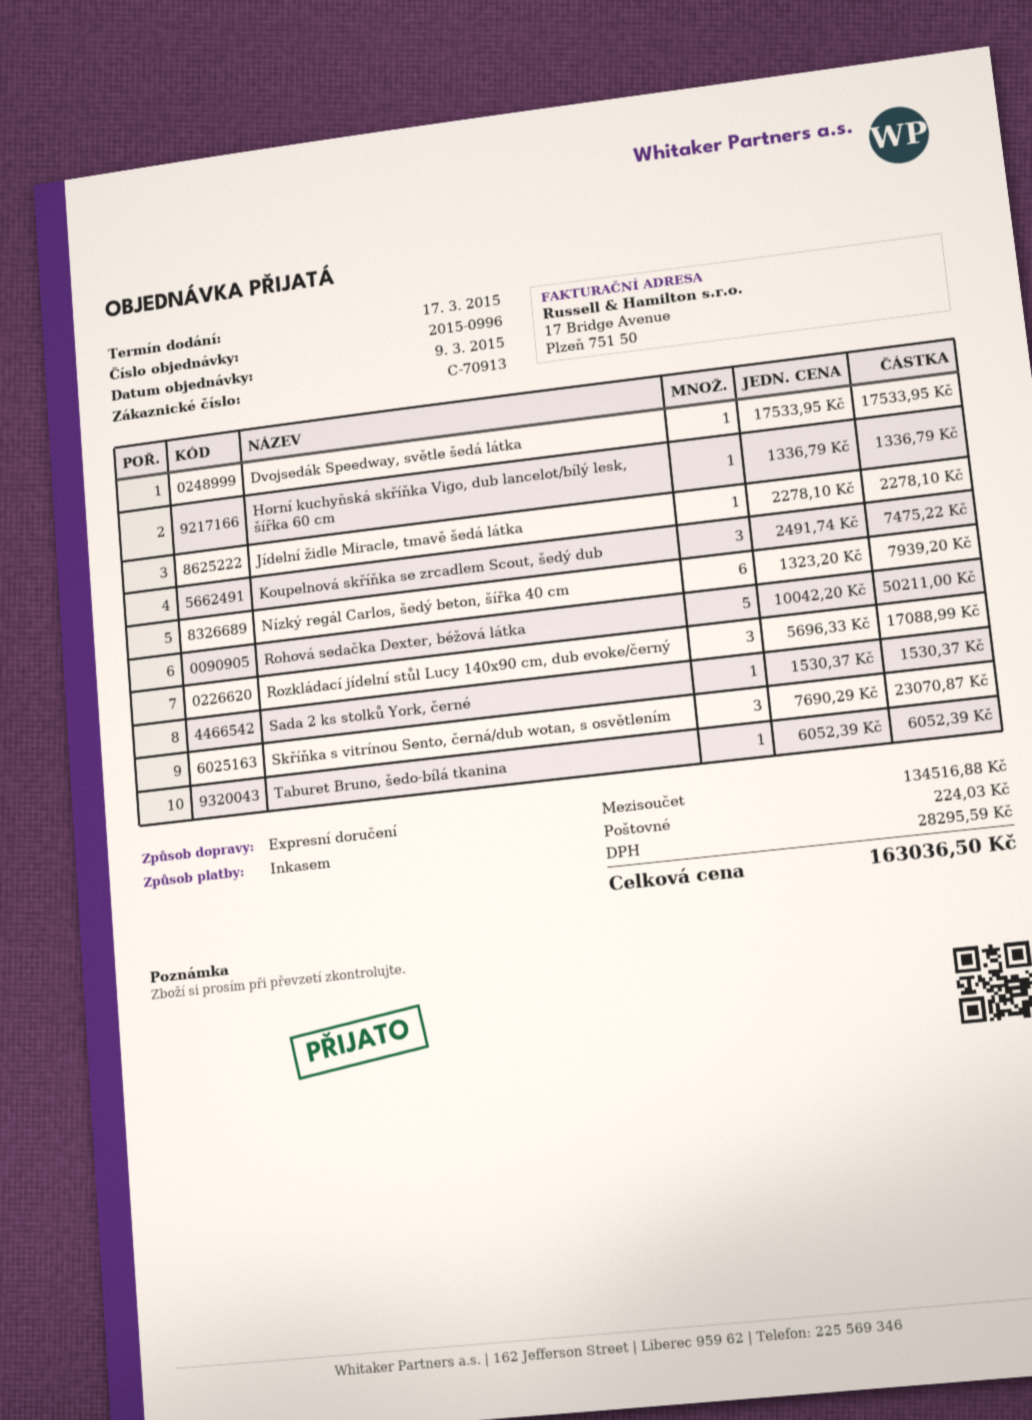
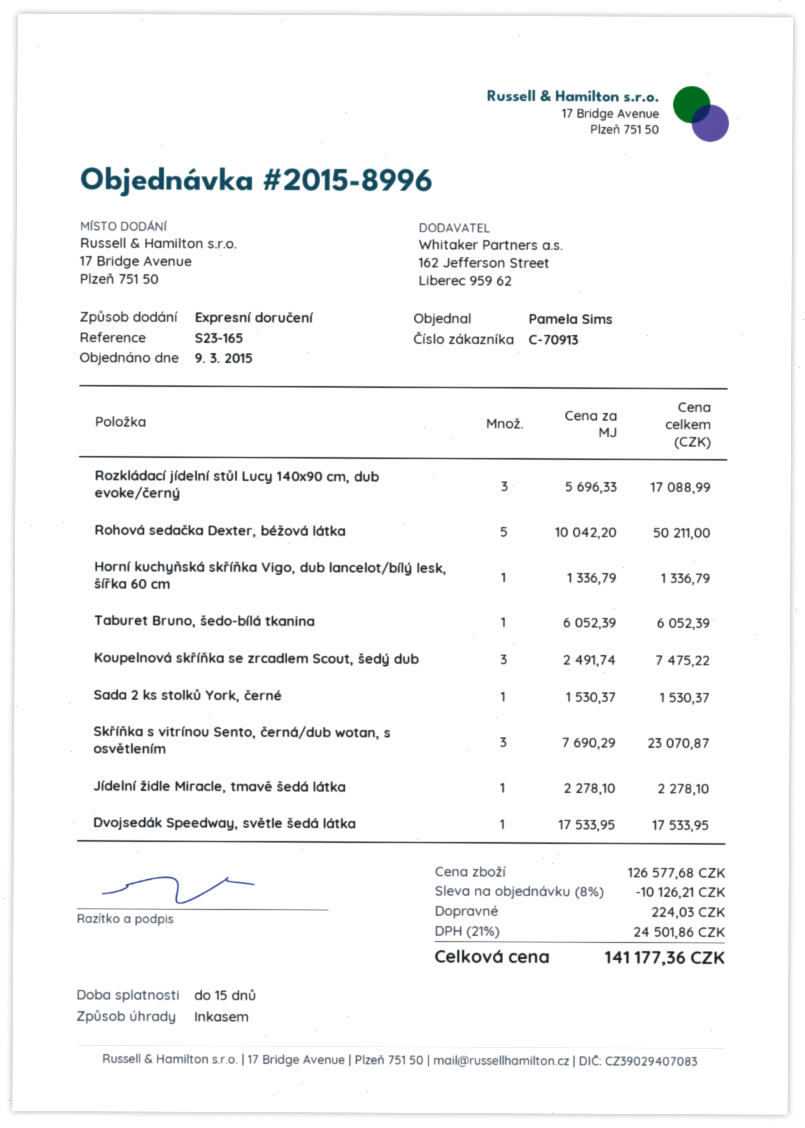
order number: 2015-0996 -> 2015-8996
Nízký regál Carlos, šedý beton, šířka 40 cm: 6 x 1323.20 = 7939.20 -> none
subtotal: 134516.88 -> 126577.68
discount: none -> 8% = 10126.21
tax: 28295.59 -> 24501.86
total: 163036.50 -> 141177.36

